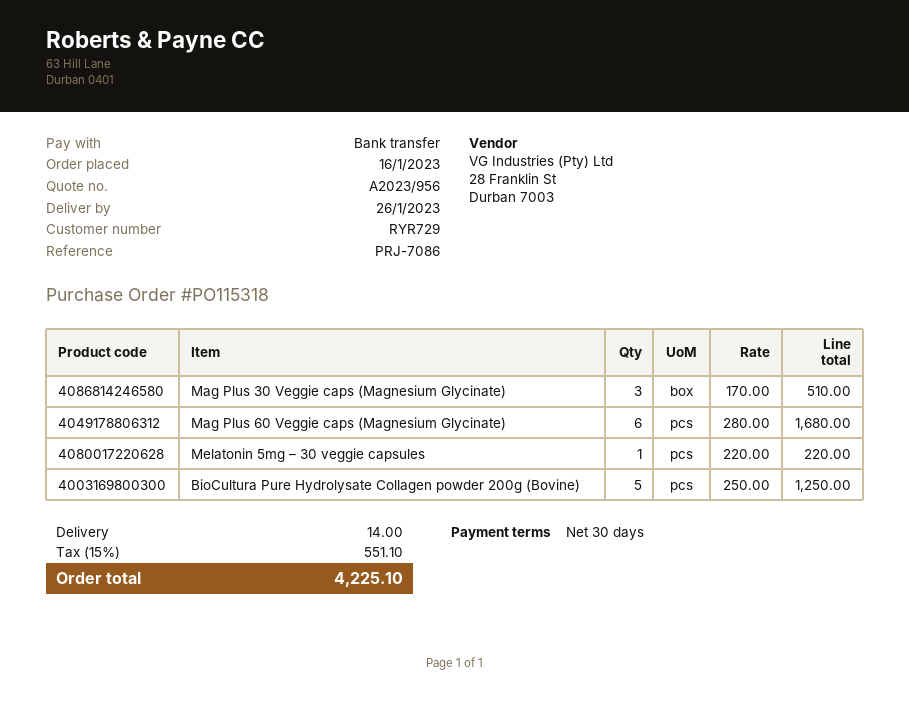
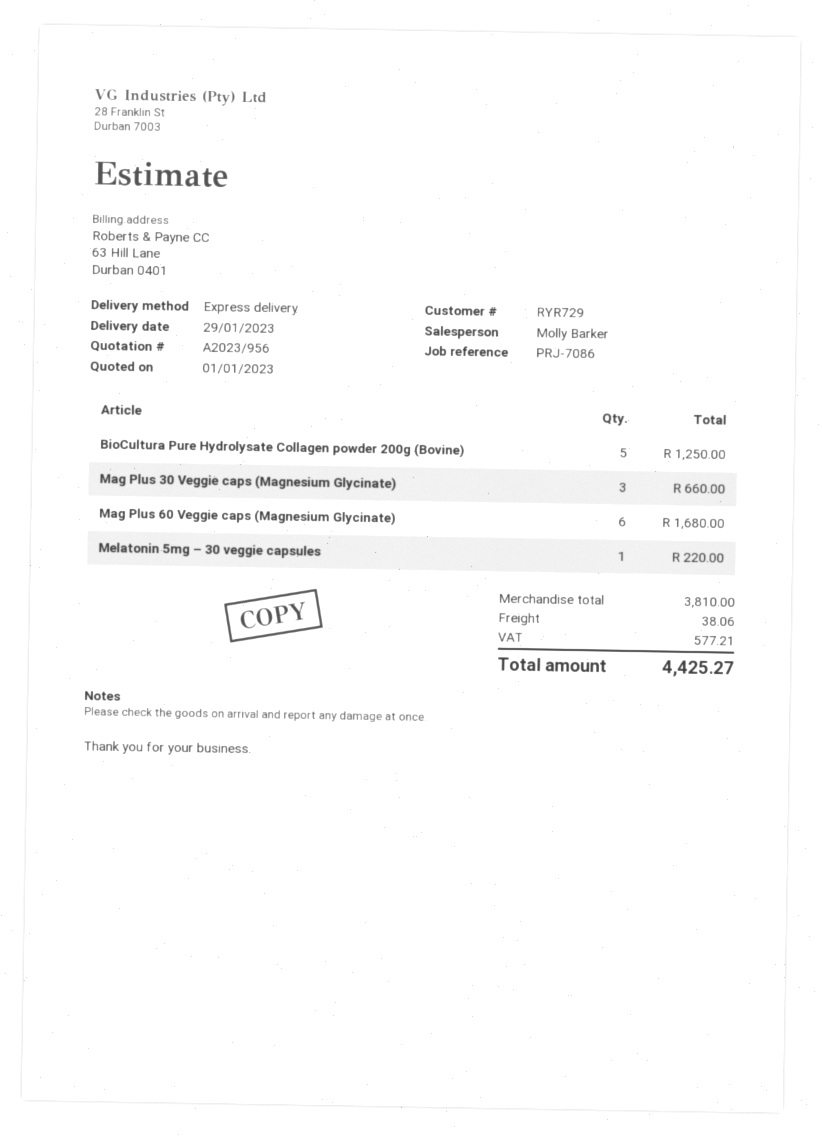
delivery date: 2023-01-26 -> 2023-01-29
Mag Plus 30 Veggie caps (Magnesium Glycinate): 3 for 510.00 -> 3 for 660.00
shipping: 14.00 -> 38.06
tax: 551.10 -> 577.21
total: 4225.10 -> 4425.27

